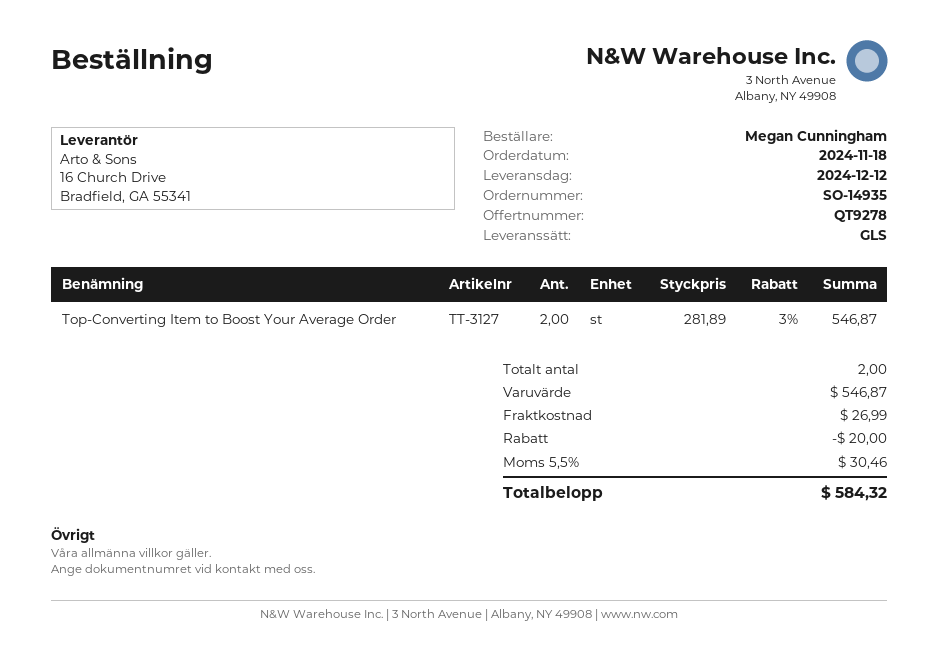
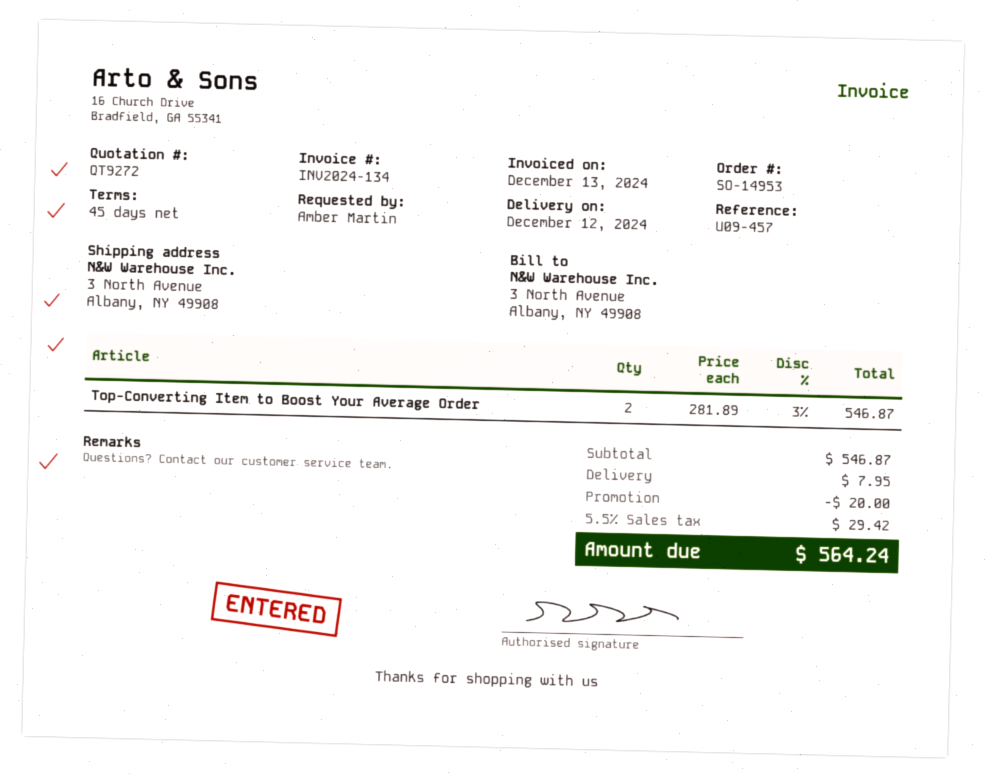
quote number: QT9278 -> QT9272
order number: SO-14935 -> SO-14953
ordered by: Megan Cunningham -> Amber Martin
shipping: 26.99 -> 7.95
tax: 5.5% = 30.46 -> 5.5% = 29.42
total: 584.32 -> 564.24

